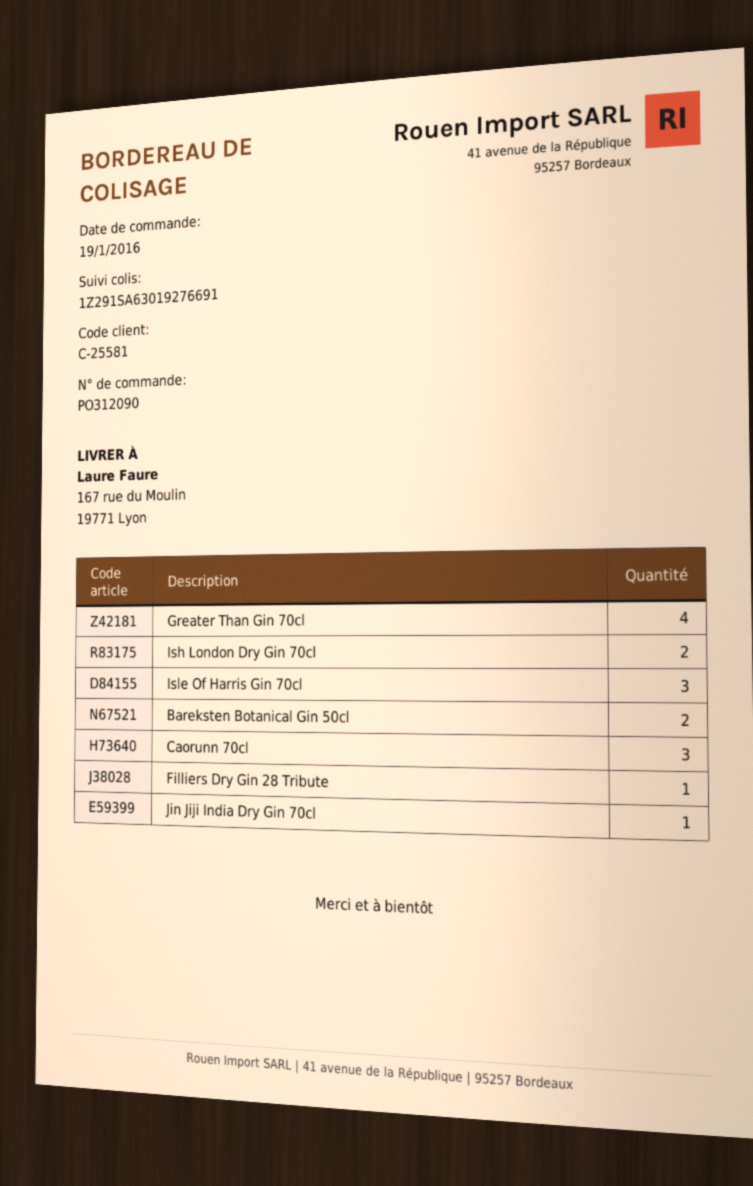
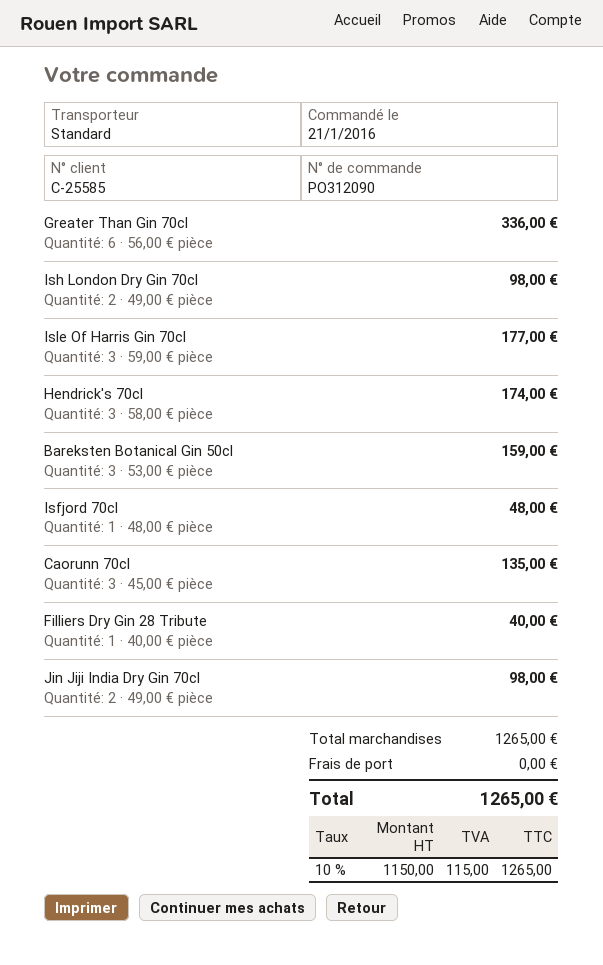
order date: 2016-01-19 -> 2016-01-21
customer number: C-25581 -> C-25585
Greater Than Gin 70cl: 4 -> 6
Bareksten Botanical Gin 50cl: 2 -> 3
Jin Jiji India Dry Gin 70cl: 1 -> 2
Hendrick's 70cl: none -> 3
Isfjord 70cl: none -> 1

